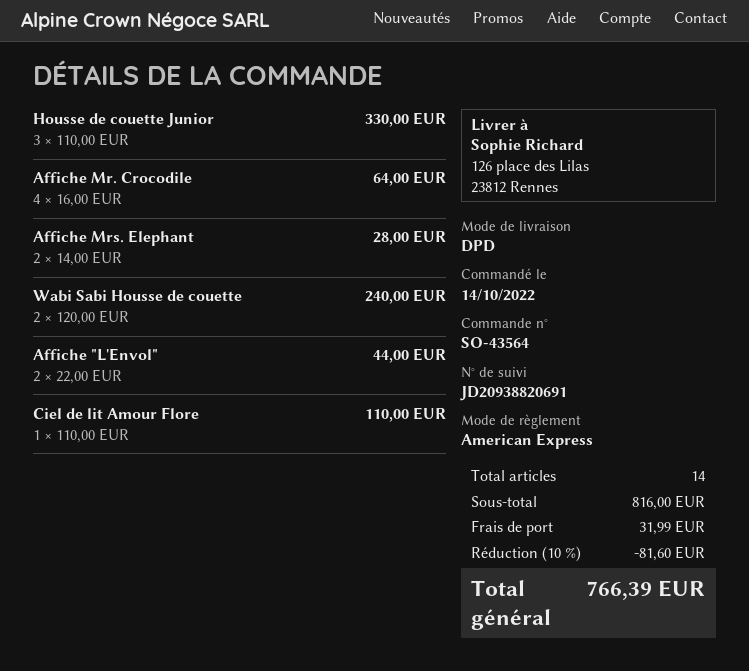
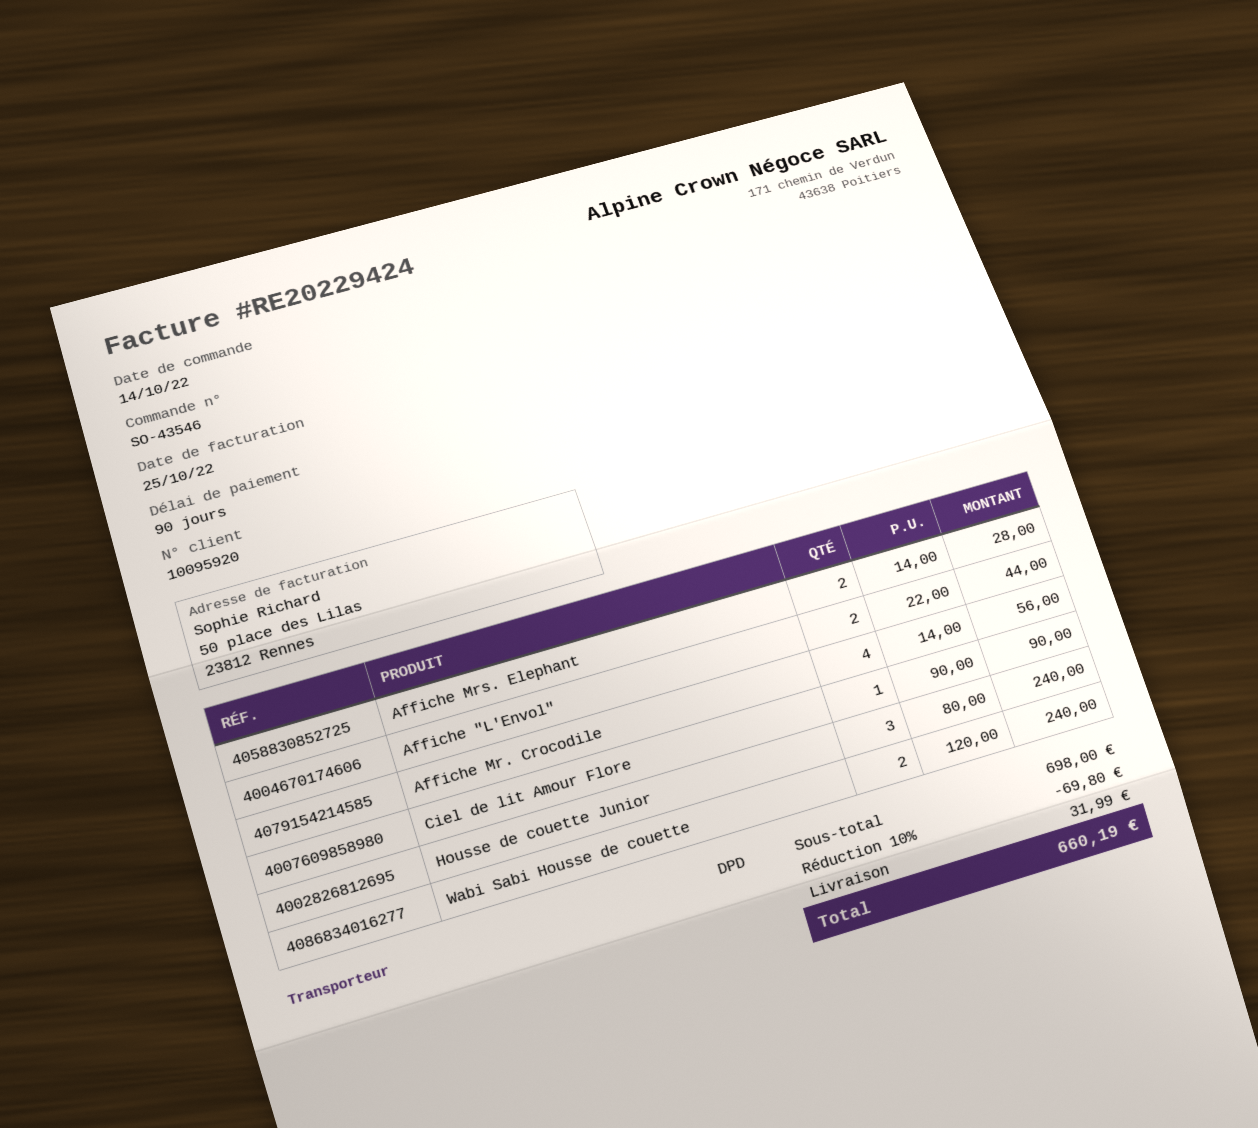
order number: SO-43564 -> SO-43546
Housse de couette Junior: 3 x 110.00 = 330.00 -> 3 x 80.00 = 240.00
Affiche Mr. Crocodile: 4 x 16.00 = 64.00 -> 4 x 14.00 = 56.00
Ciel de lit Amour Flore: 1 x 110.00 = 110.00 -> 1 x 90.00 = 90.00
subtotal: 816.00 -> 698.00
discount: 10% = 81.60 -> 10% = 69.80
total: 766.39 -> 660.19

